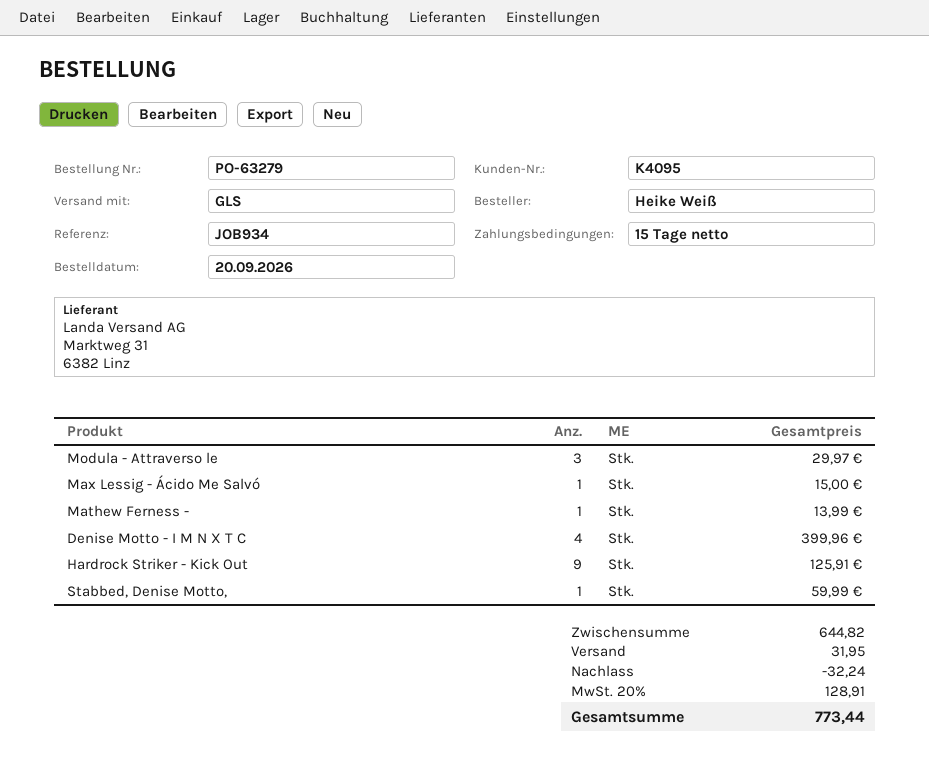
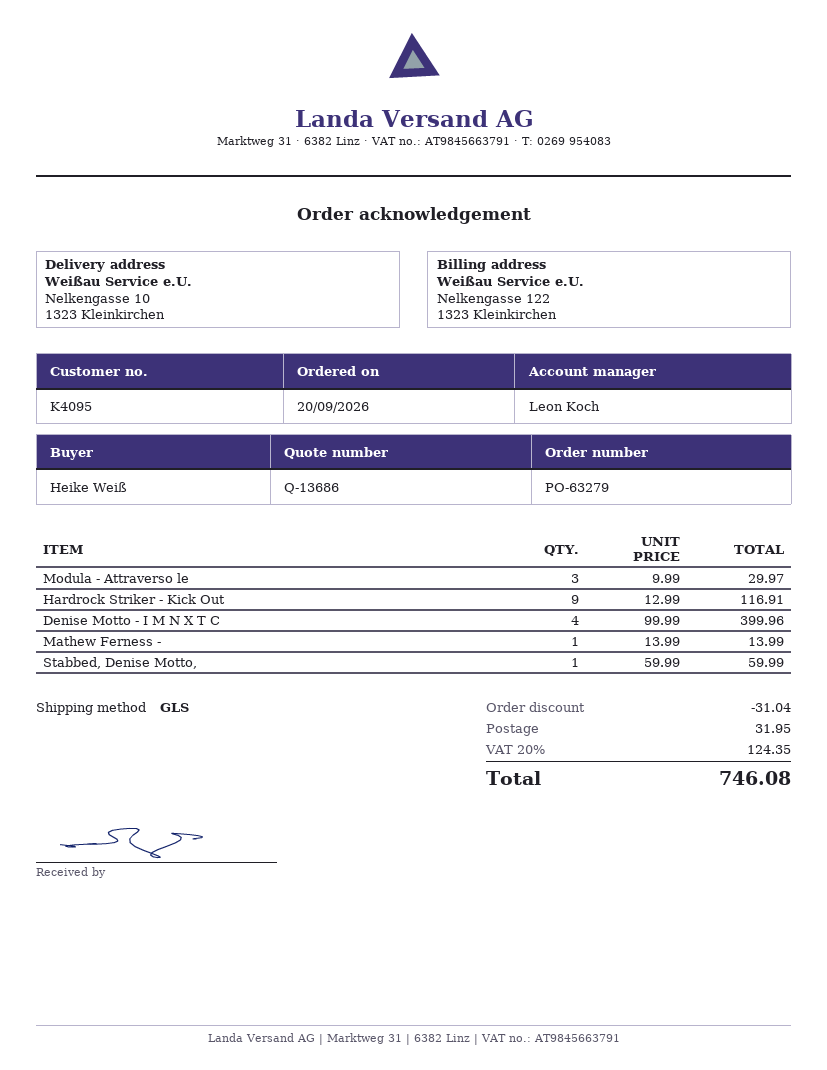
Max Lessig - Ácido Me Salvó: 1 for 15.00 -> none
Hardrock Striker - Kick Out: 9 for 125.91 -> 9 for 116.91
discount: 32.24 -> 31.04
tax: 20% = 128.91 -> 20% = 124.35
total: 773.44 -> 746.08

